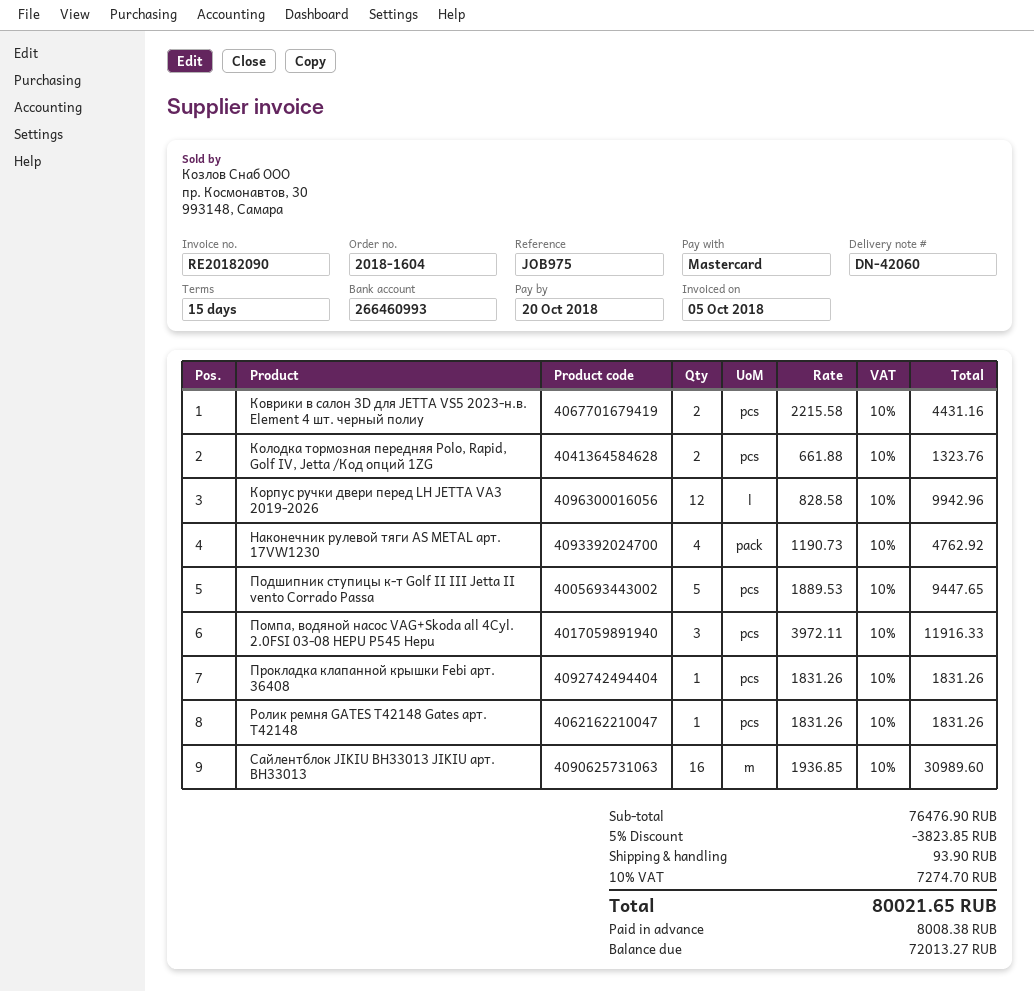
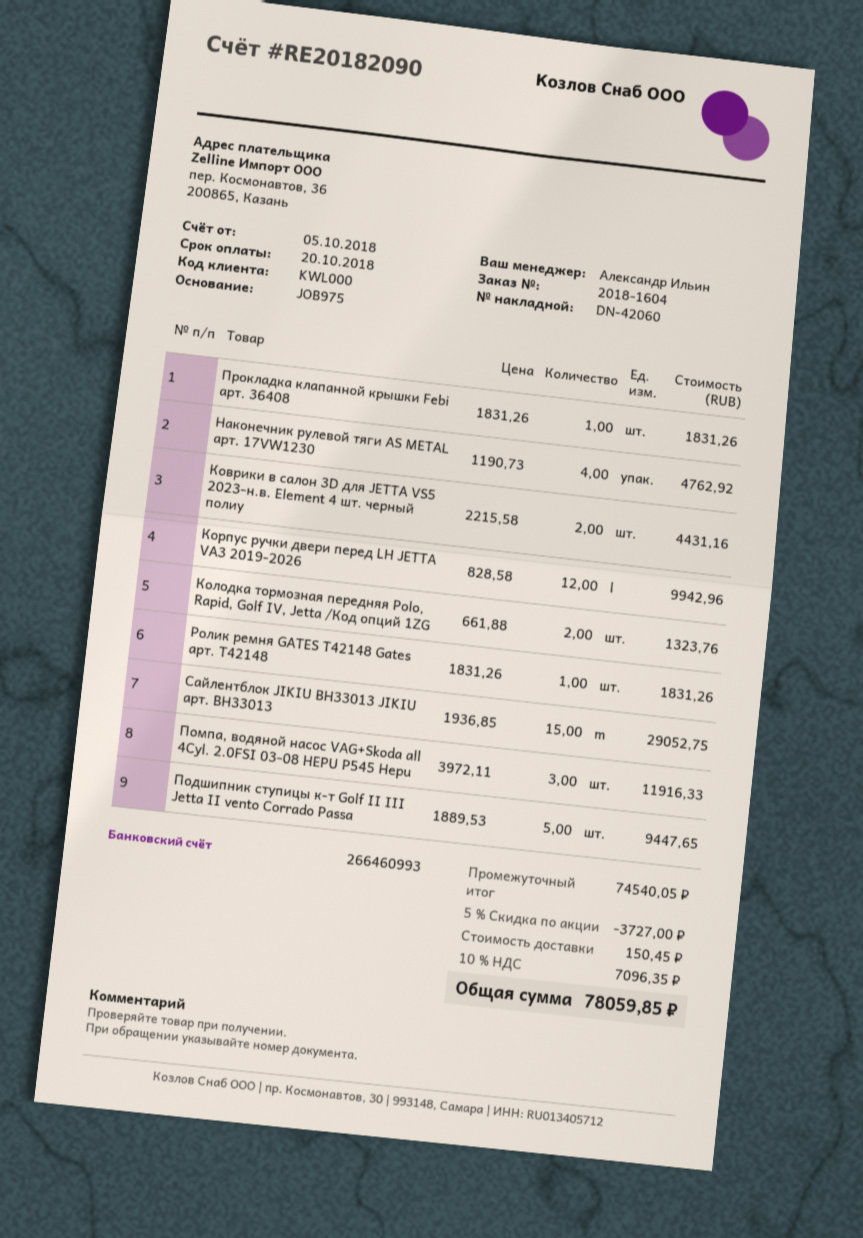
Сайлентблок JIKIU BH33013 JIKIU арт. BH33013: 16 x 1936.85 = 30989.60 -> 15 x 1936.85 = 29052.75
subtotal: 76476.90 -> 74540.05
discount: 5% = 3823.85 -> 5% = 3727.00
shipping: 93.90 -> 150.45
tax: 10% = 7274.70 -> 10% = 7096.35
total: 80021.65 -> 78059.85

